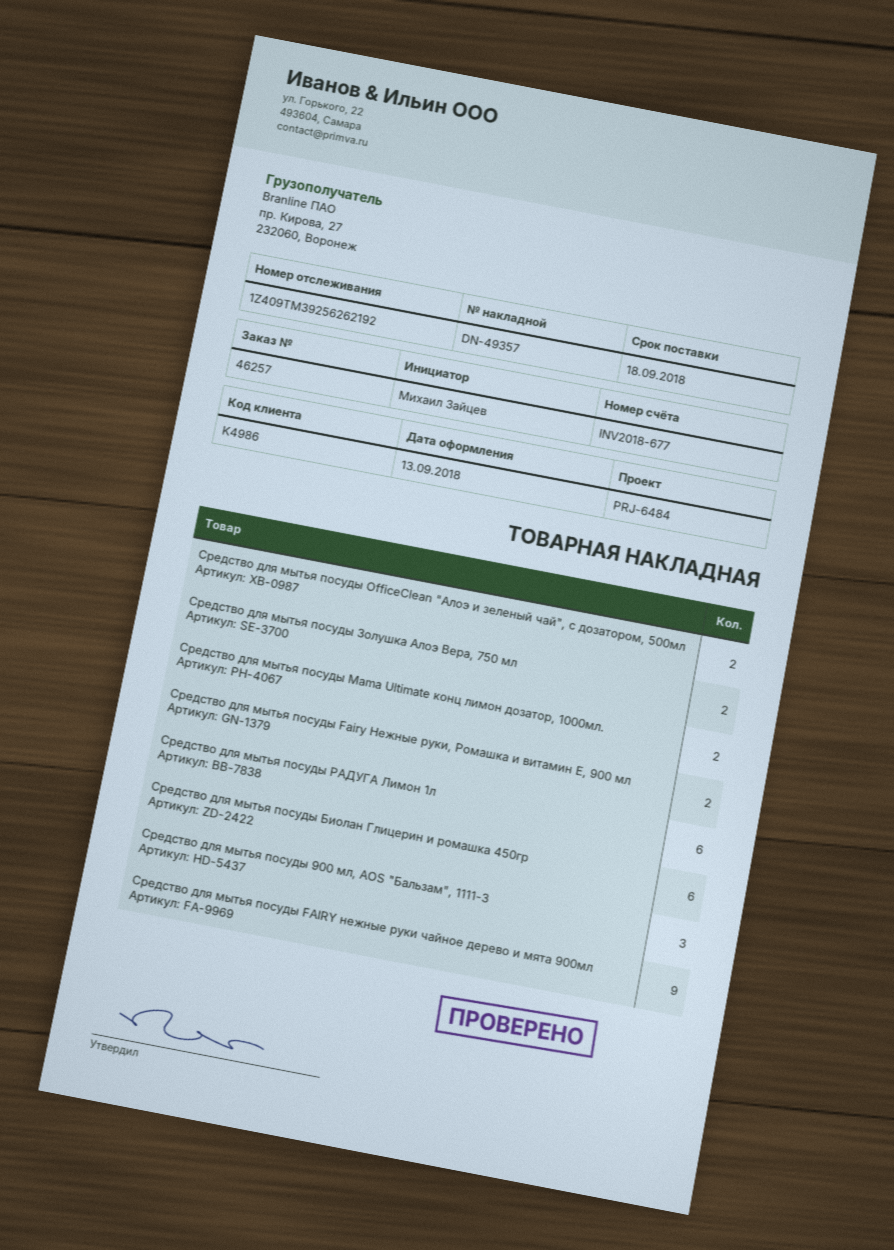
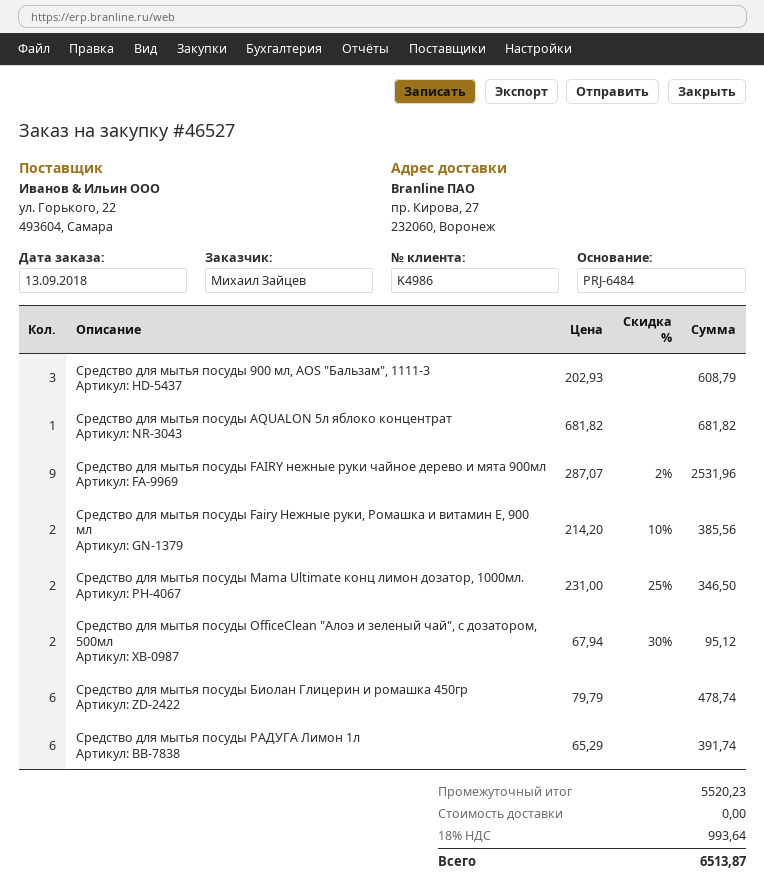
order number: 46257 -> 46527
Средство для мытья посуды Золушка Алоэ Вера, 750 мл: 2 -> none
Средство для мытья посуды AQUALON 5л яблоко концентрат: none -> 1

